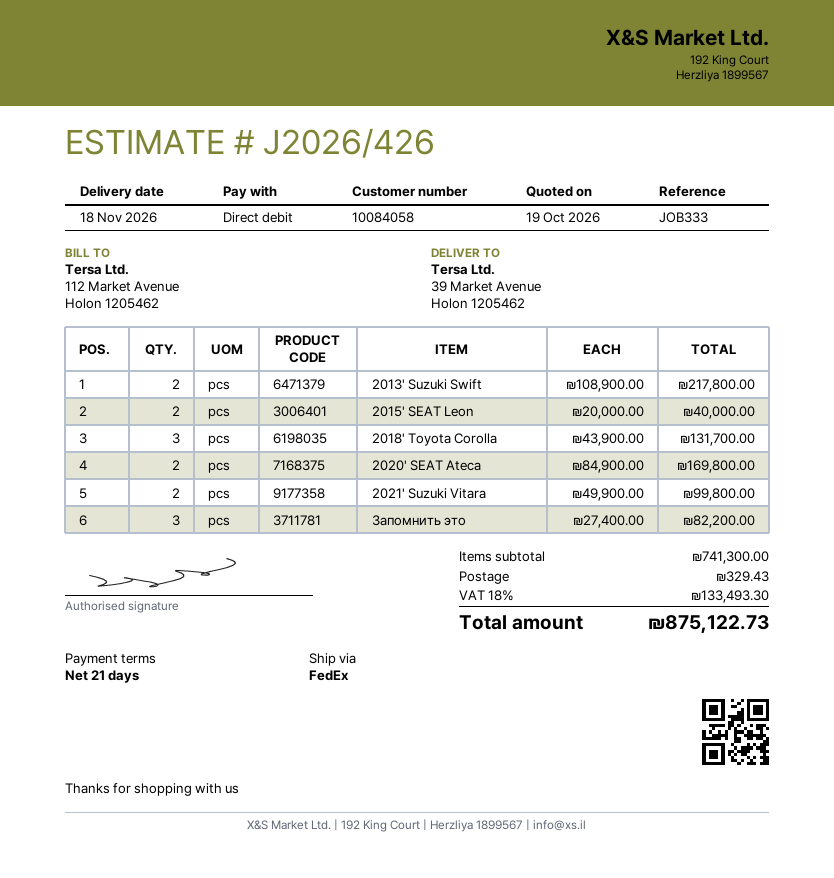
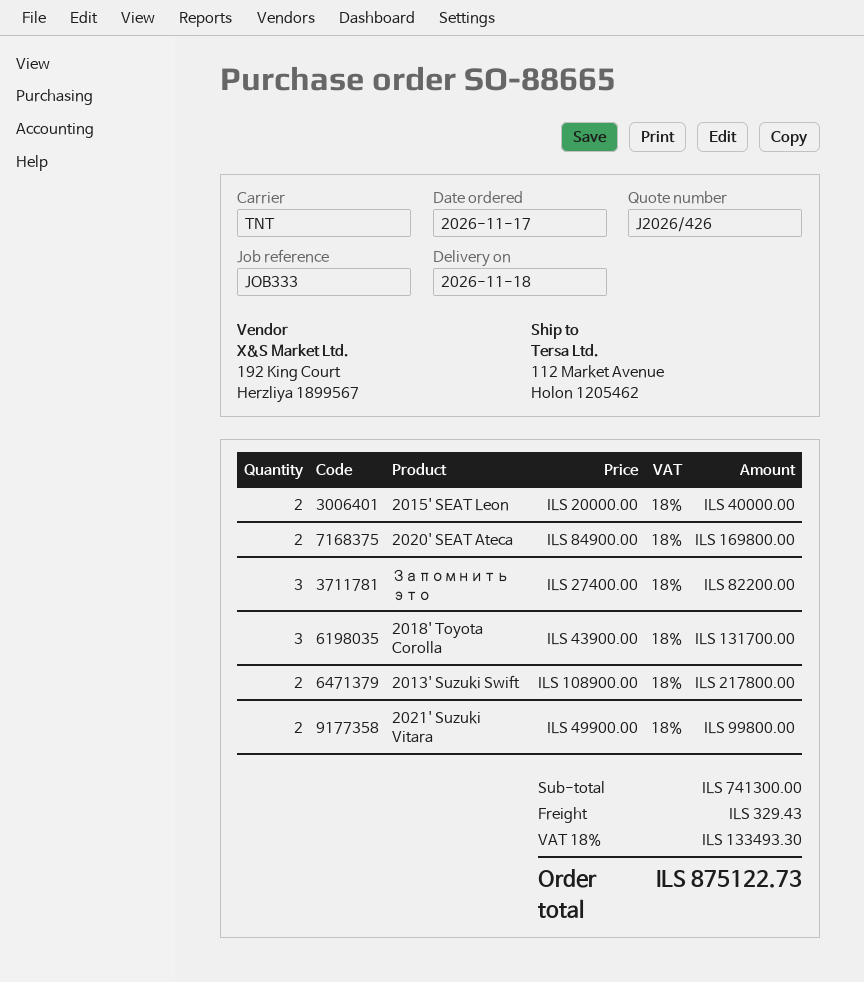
shipping method: FedEx -> TNT
ship to: 39 Market Avenue, Holon 1205462 -> 112 Market Avenue, Holon 1205462

